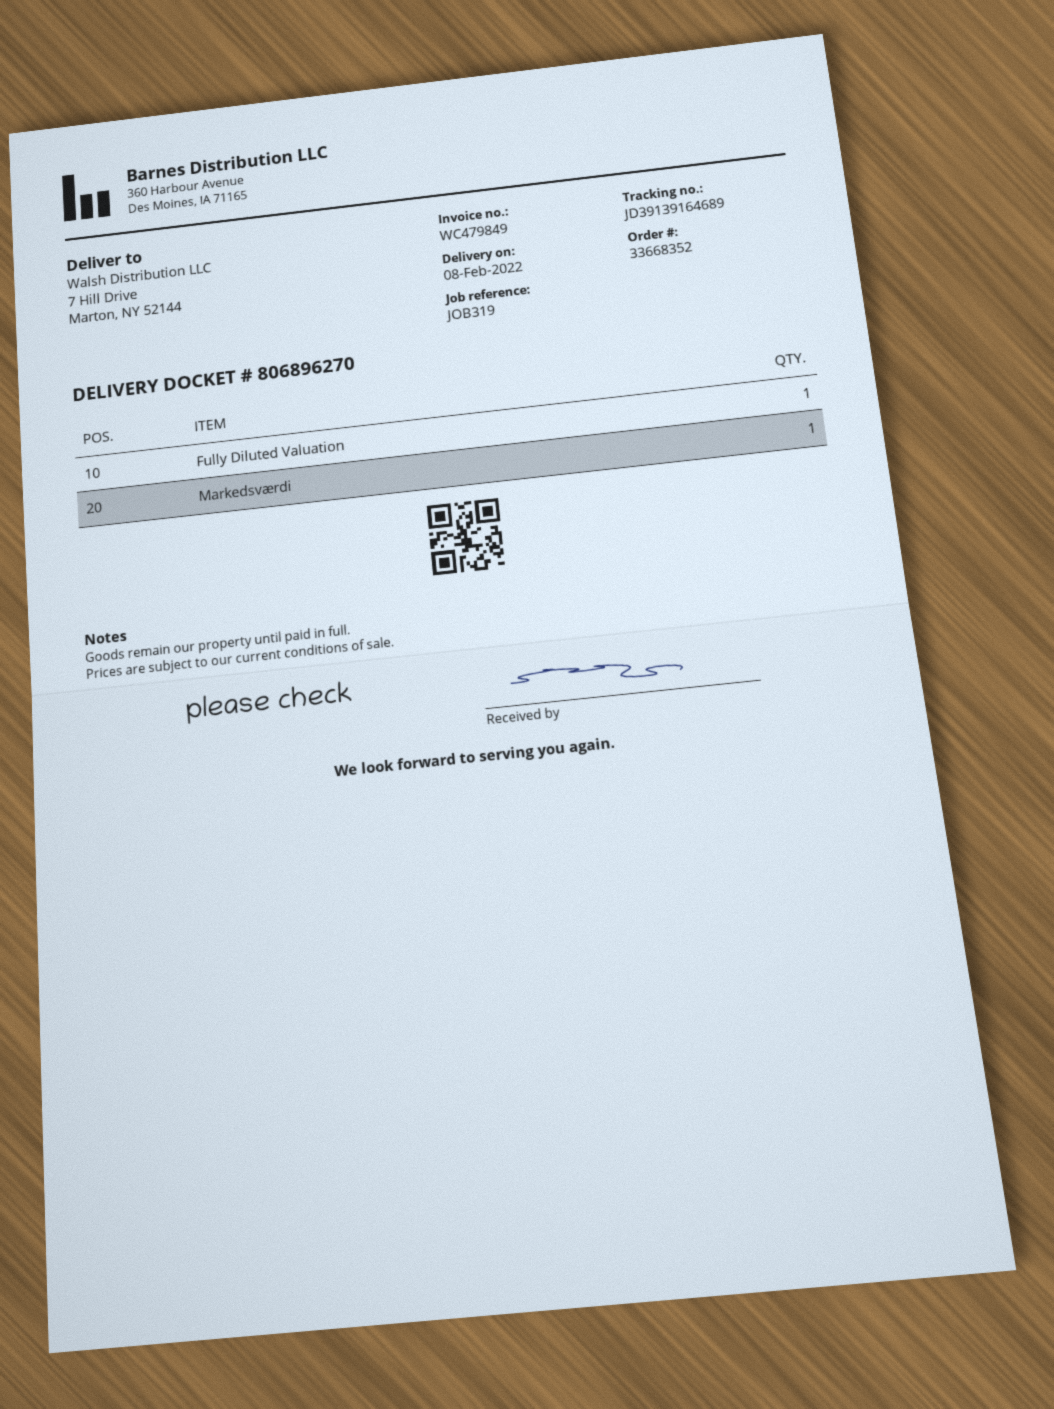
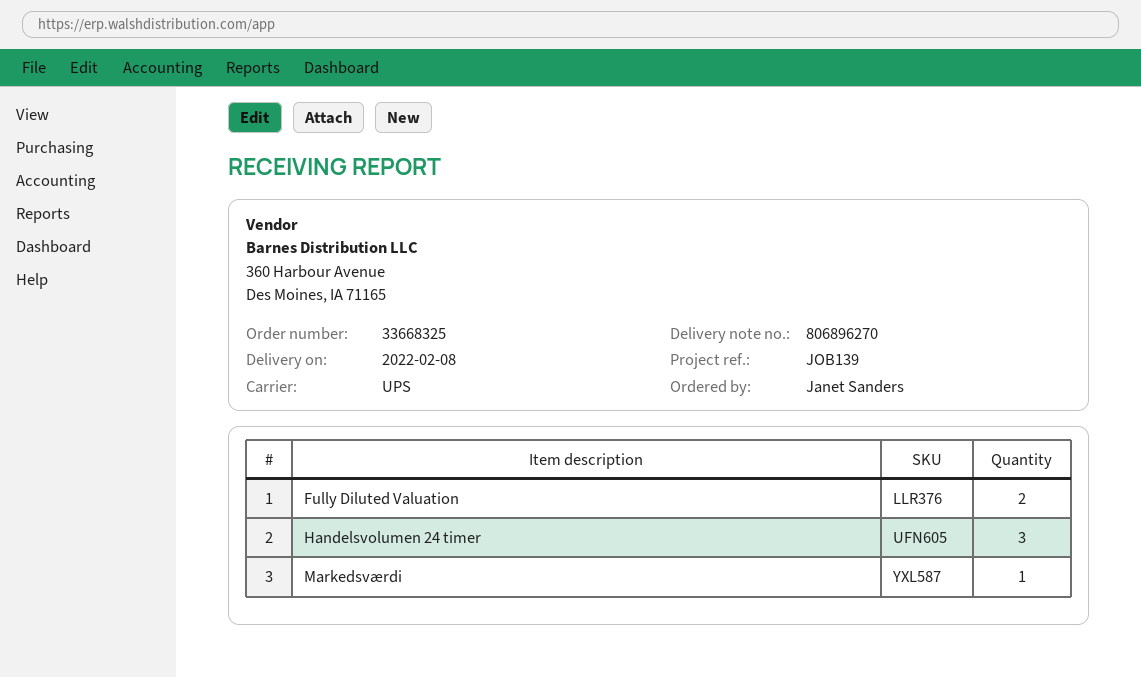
order number: 33668352 -> 33668325
reference: JOB319 -> JOB139
Fully Diluted Valuation: 1 -> 2
Handelsvolumen 24 timer: none -> 3

